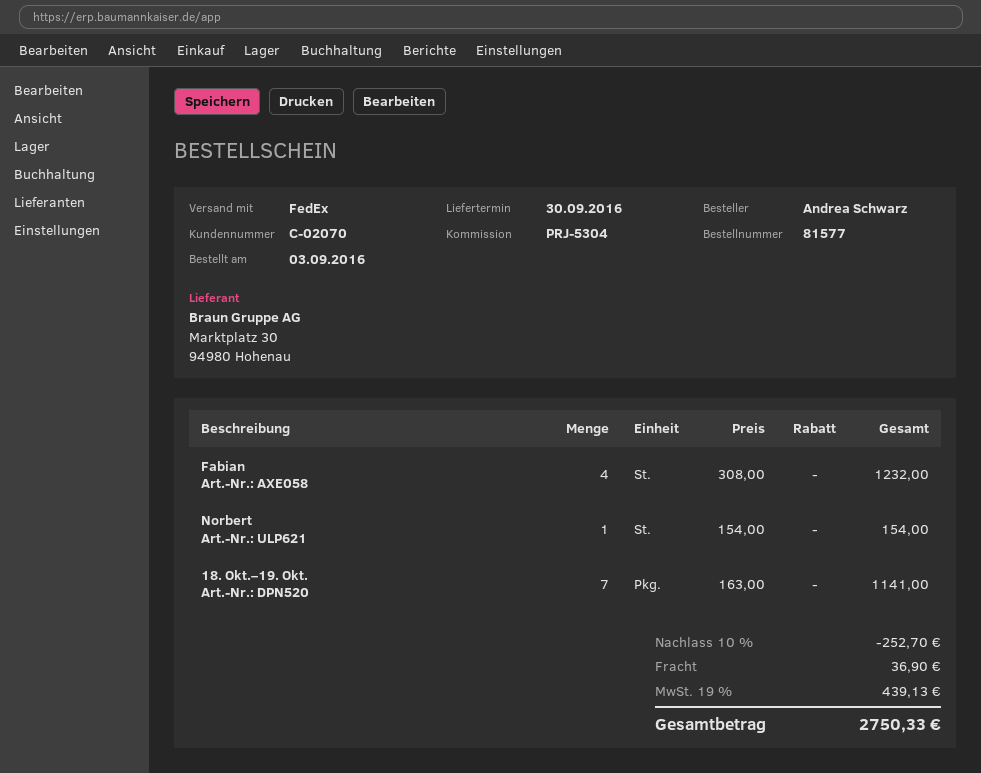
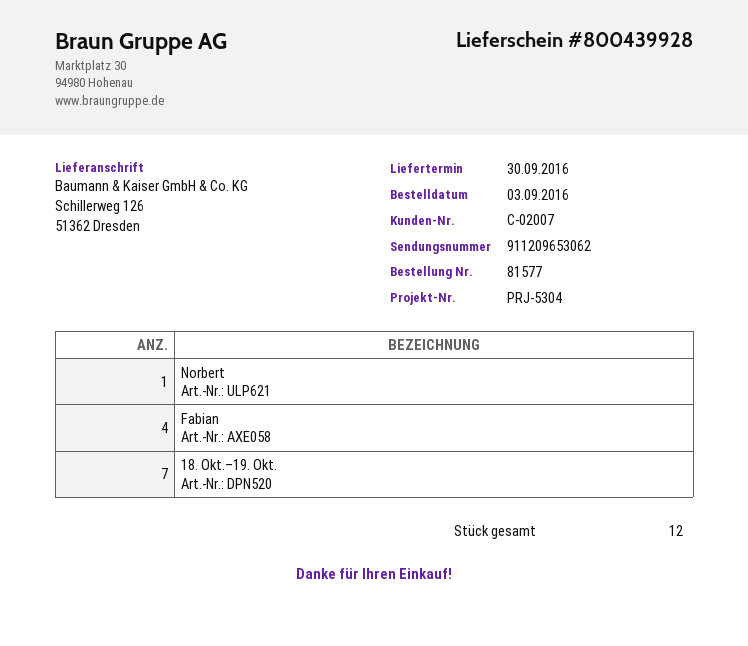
customer number: C-02070 -> C-02007

